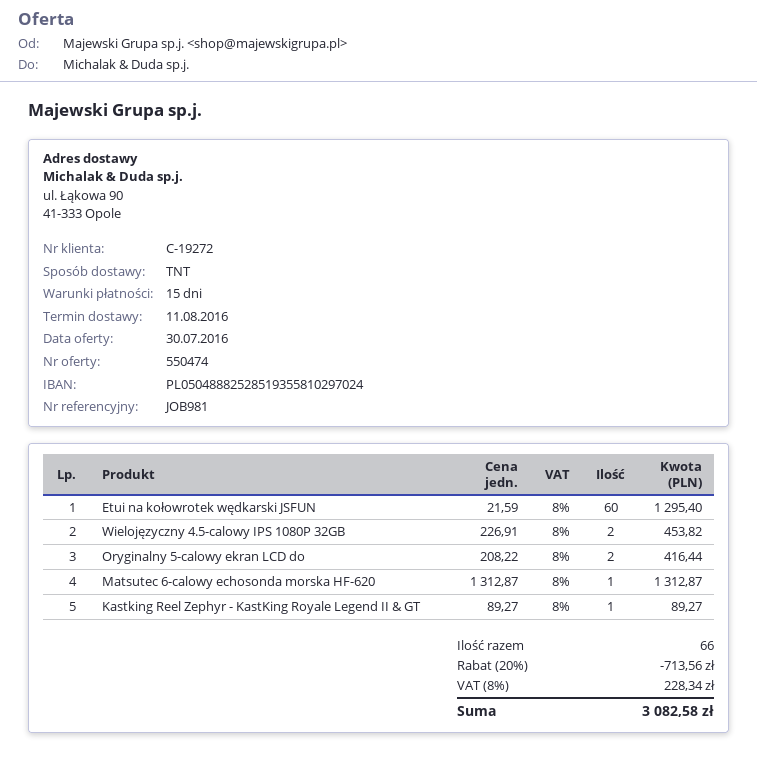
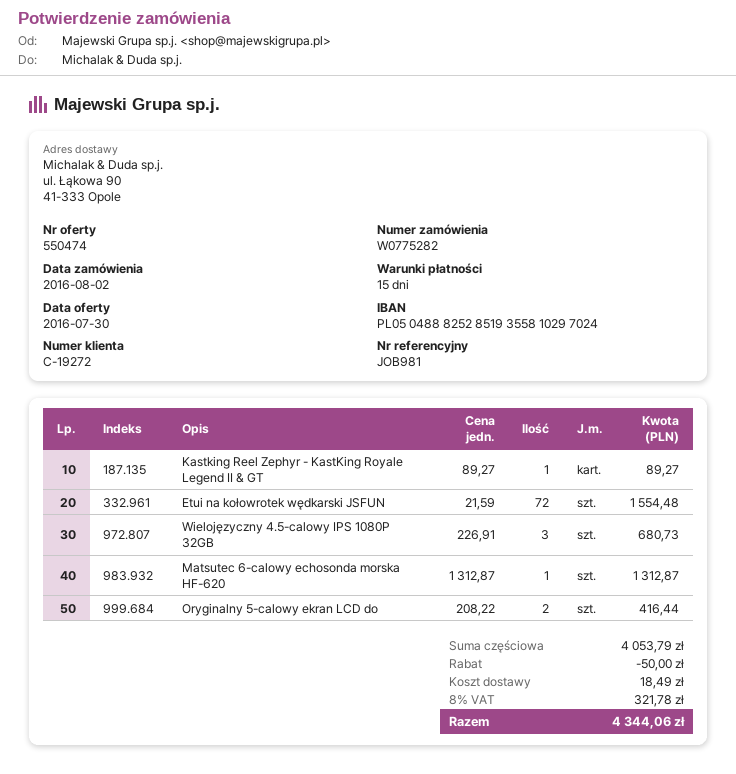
Etui na kołowrotek wędkarski JSFUN: 60 x 21.59 = 1295.40 -> 72 x 21.59 = 1554.48
Wielojęzyczny 4.5-calowy IPS 1080P 32GB: 2 x 226.91 = 453.82 -> 3 x 226.91 = 680.73
discount: 713.56 -> 50.00
shipping: none -> 18.49
tax: 8% = 228.34 -> 8% = 321.78
total: 3082.58 -> 4344.06

